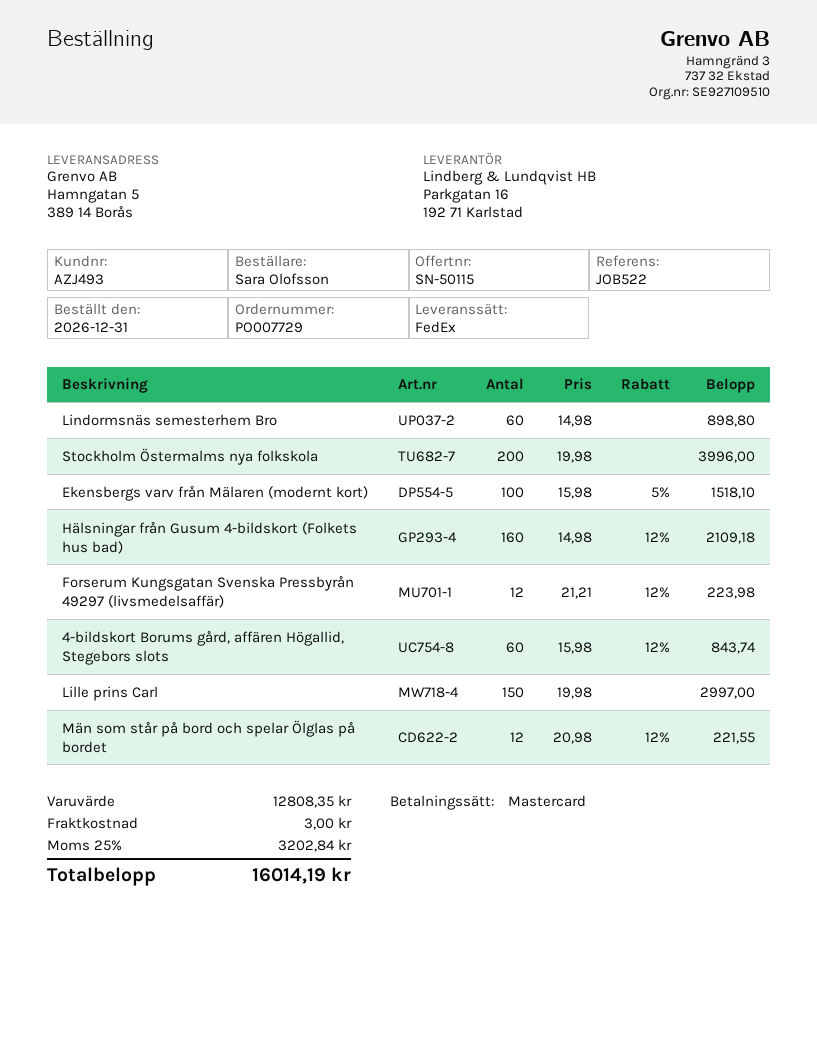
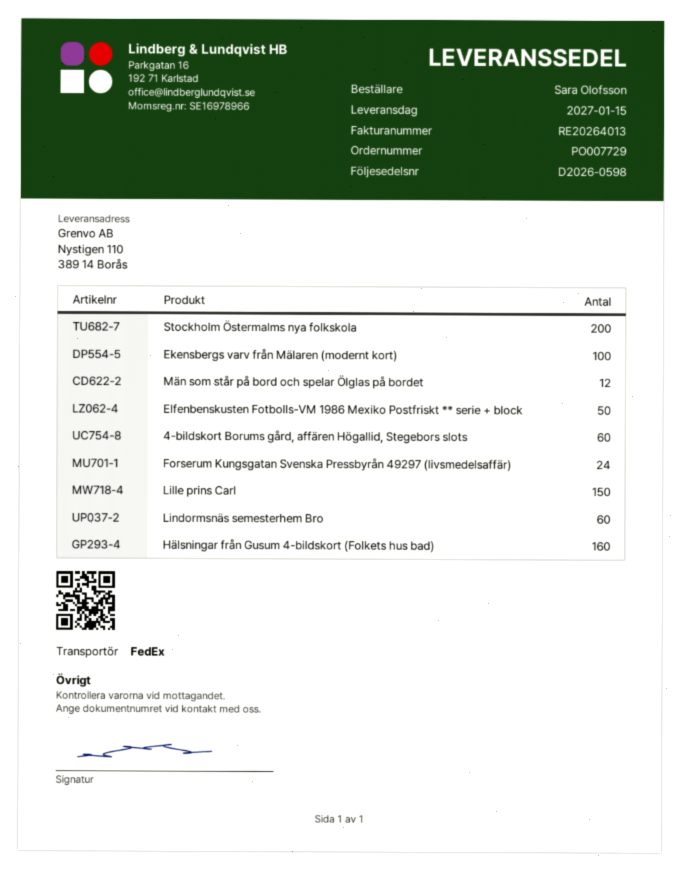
ship to: Hamngatan 5, 389 14 Borås -> Nystigen 110, 389 14 Borås
Forserum Kungsgatan Svenska Pressbyrån 49297 (livsmedelsaffär): 12 -> 24
Elfenbenskusten Fotbolls-VM 1986 Mexiko Postfriskt ** serie + block: none -> 50

